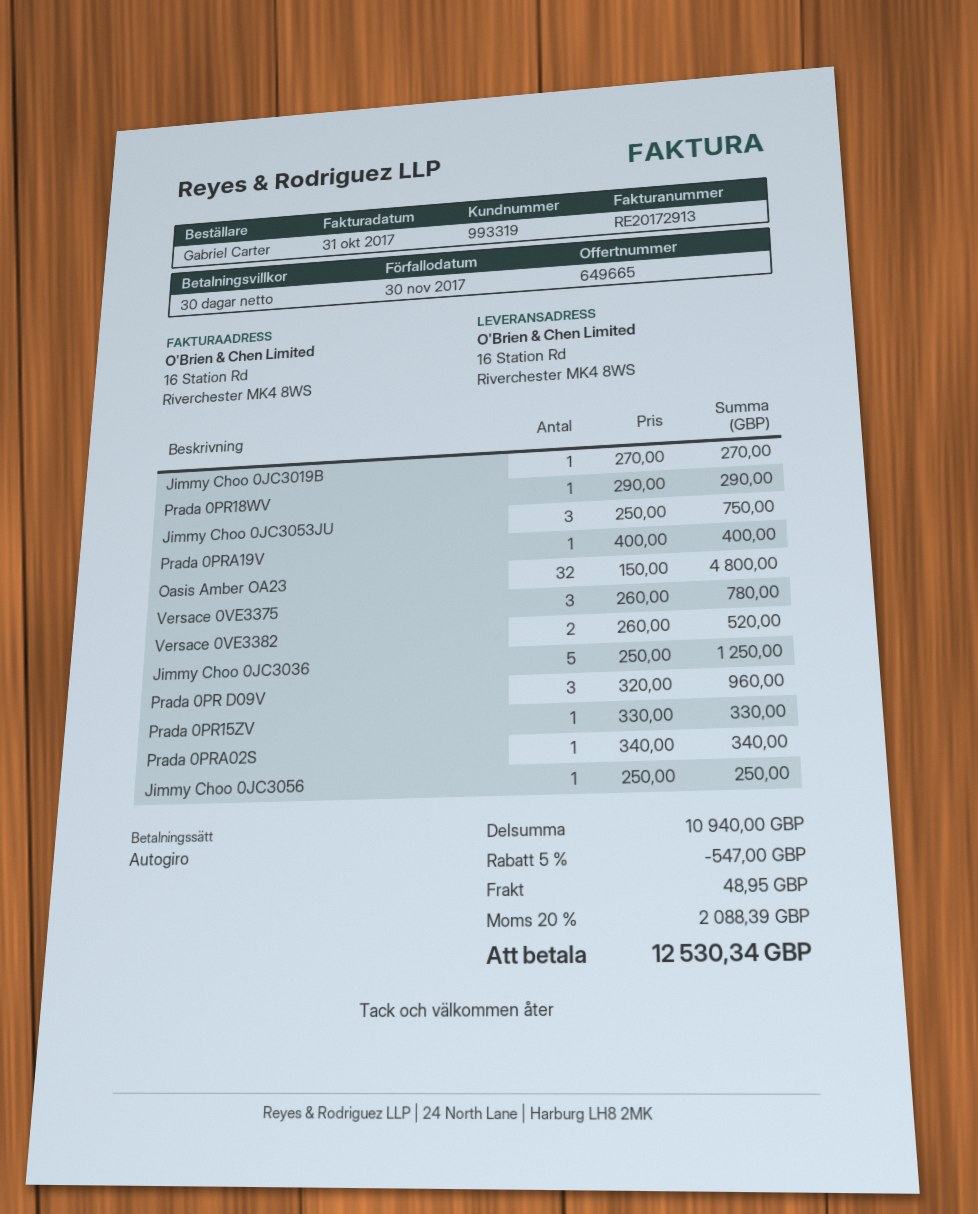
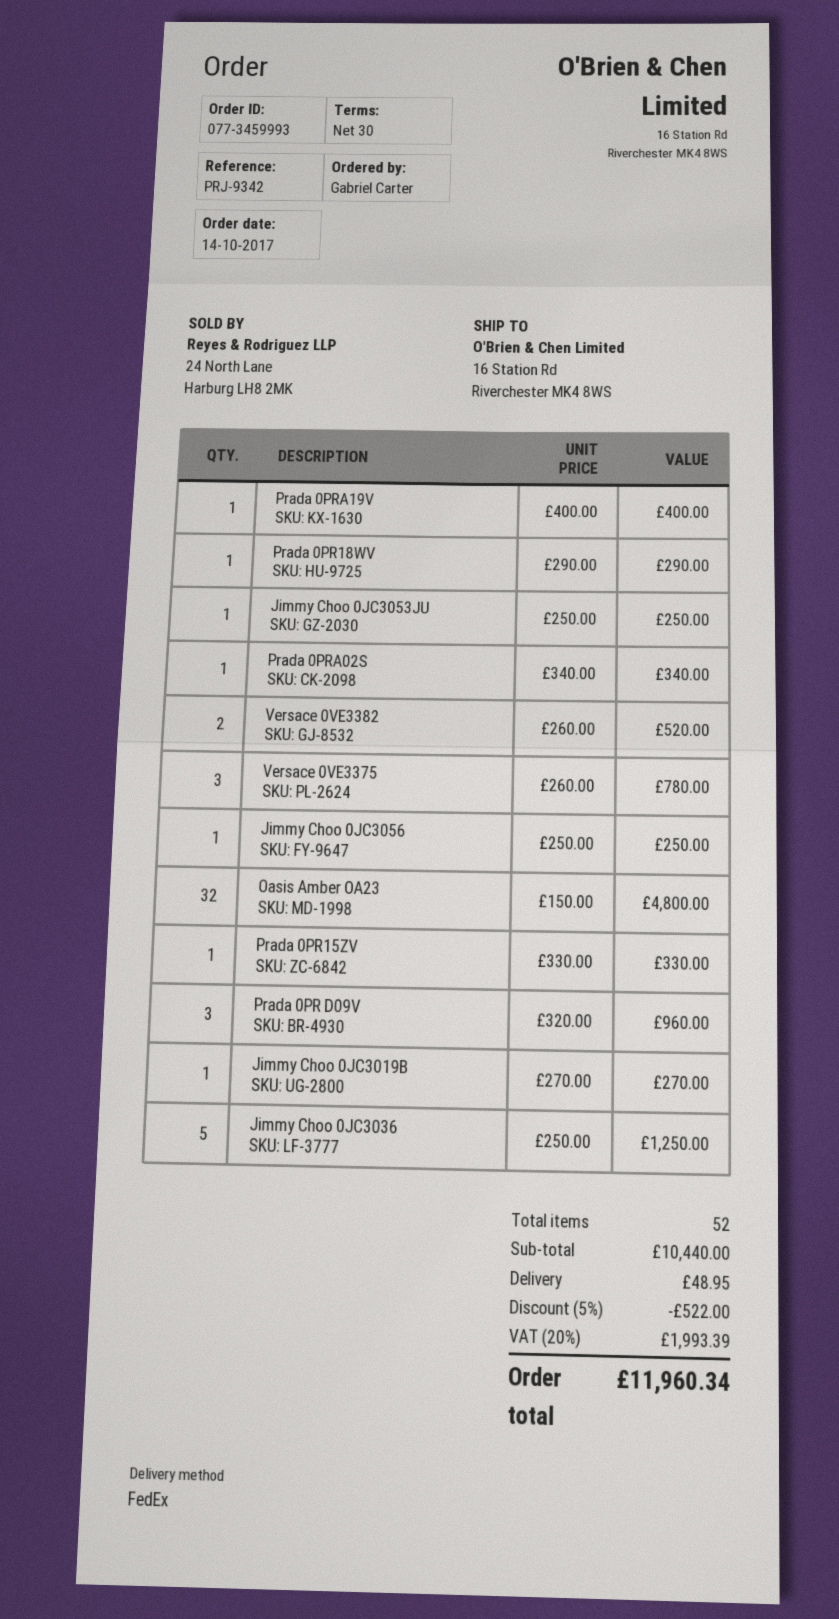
Jimmy Choo 0JC3053JU: 3 x 250.00 = 750.00 -> 1 x 250.00 = 250.00
subtotal: 10940.00 -> 10440.00
discount: 5% = 547.00 -> 5% = 522.00
tax: 20% = 2088.39 -> 20% = 1993.39
total: 12530.34 -> 11960.34

